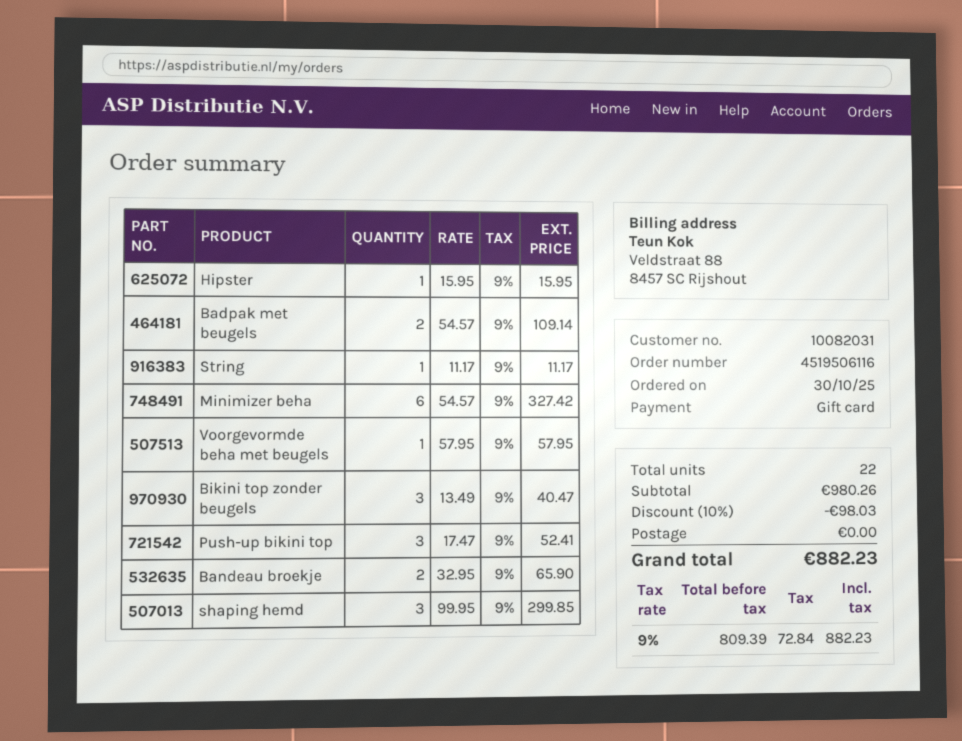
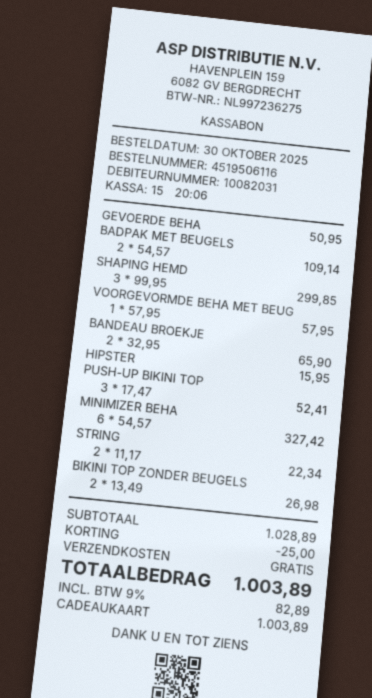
String: 1 x 11.17 = 11.17 -> 2 x 11.17 = 22.34
Bikini top zonder beugels: 3 x 13.49 = 40.47 -> 2 x 13.49 = 26.98
GEVOERDE BEHA: none -> 1 x 50.95 = 50.95
subtotal: 980.26 -> 1028.89
discount: 98.03 -> 25.00
tax: 9% = 72.84 -> 9% = 82.89
total: 882.23 -> 1003.89

